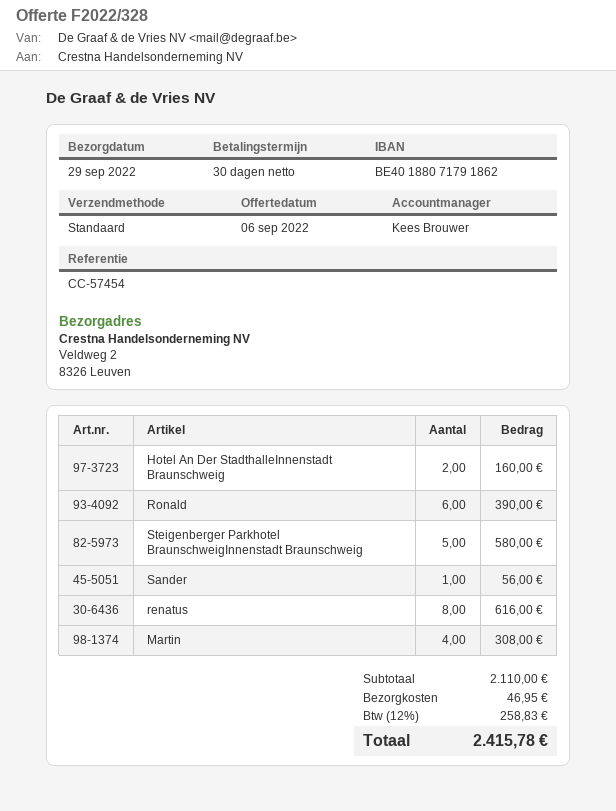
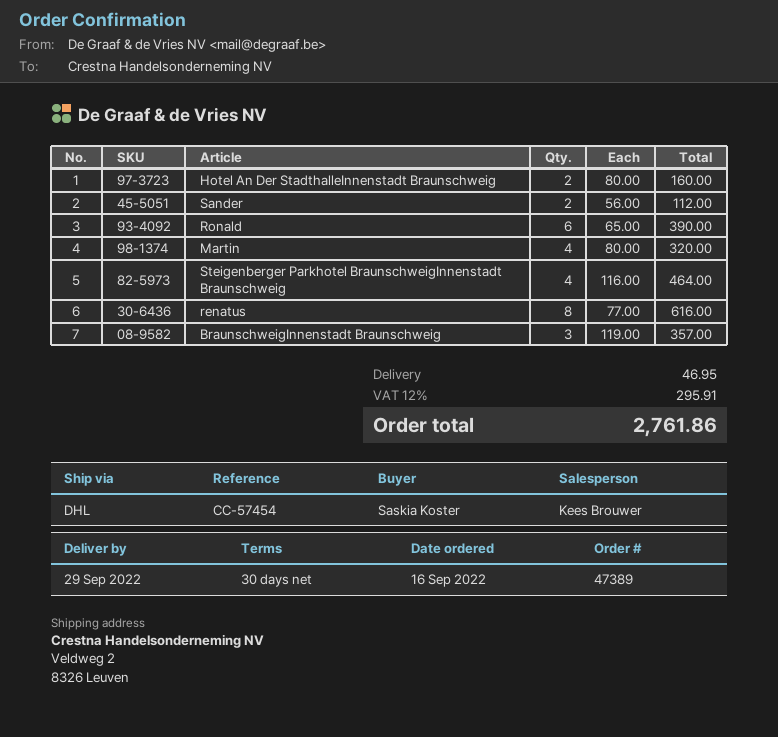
shipping method: standard -> DHL
Steigenberger Parkhotel BraunschweigInnenstadt Braunschweig: 5 for 580.00 -> 4 for 464.00
Sander: 1 for 56.00 -> 2 for 112.00
Martin: 4 for 308.00 -> 4 for 320.00
BraunschweigInnenstadt Braunschweig: none -> 3 for 357.00
tax: 12% = 258.83 -> 12% = 295.91
total: 2415.78 -> 2761.86

